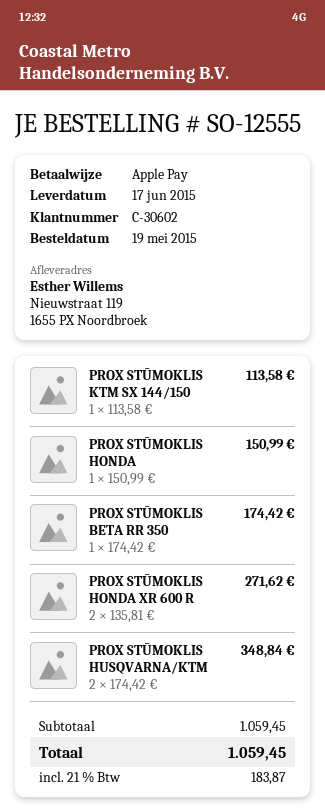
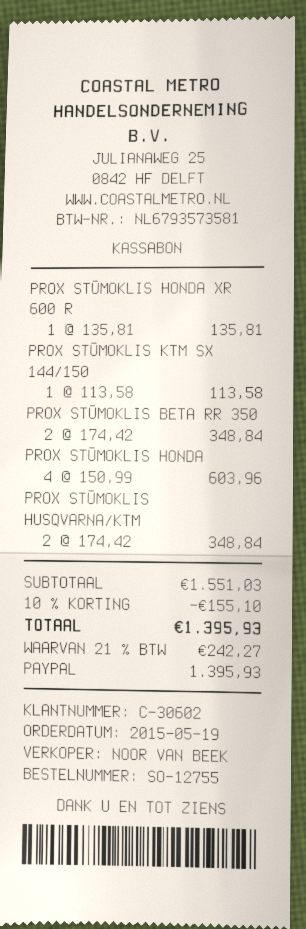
order number: SO-12555 -> SO-12755
payment method: Apple Pay -> PayPal
PROX STŪMOKLIS HONDA: 1 x 150.99 = 150.99 -> 4 x 150.99 = 603.96
PROX STŪMOKLIS BETA RR 350: 1 x 174.42 = 174.42 -> 2 x 174.42 = 348.84
PROX STŪMOKLIS HONDA XR 600 R: 2 x 135.81 = 271.62 -> 1 x 135.81 = 135.81
subtotal: 1059.45 -> 1551.03
discount: none -> 10% = 155.10
tax: 21% = 183.87 -> 21% = 242.27
total: 1059.45 -> 1395.93

